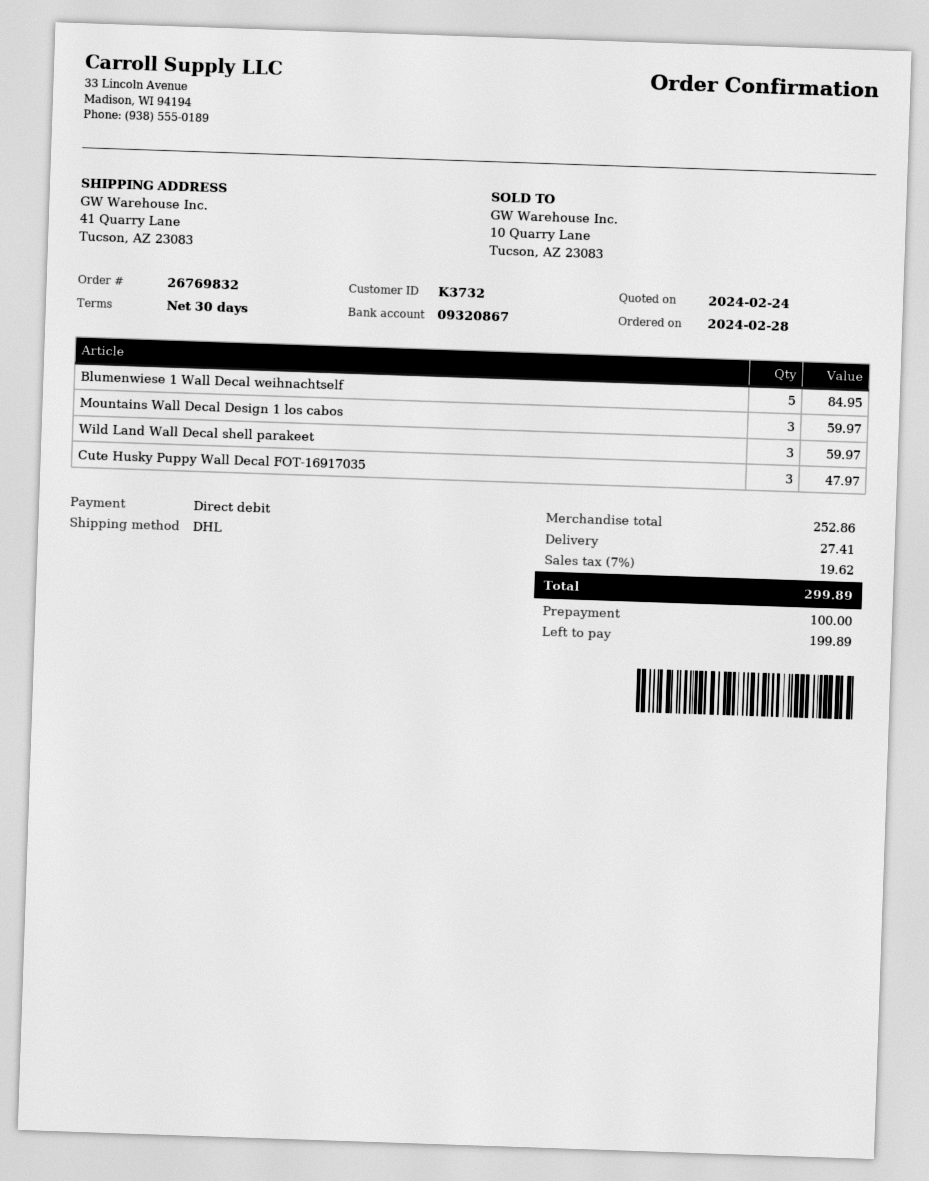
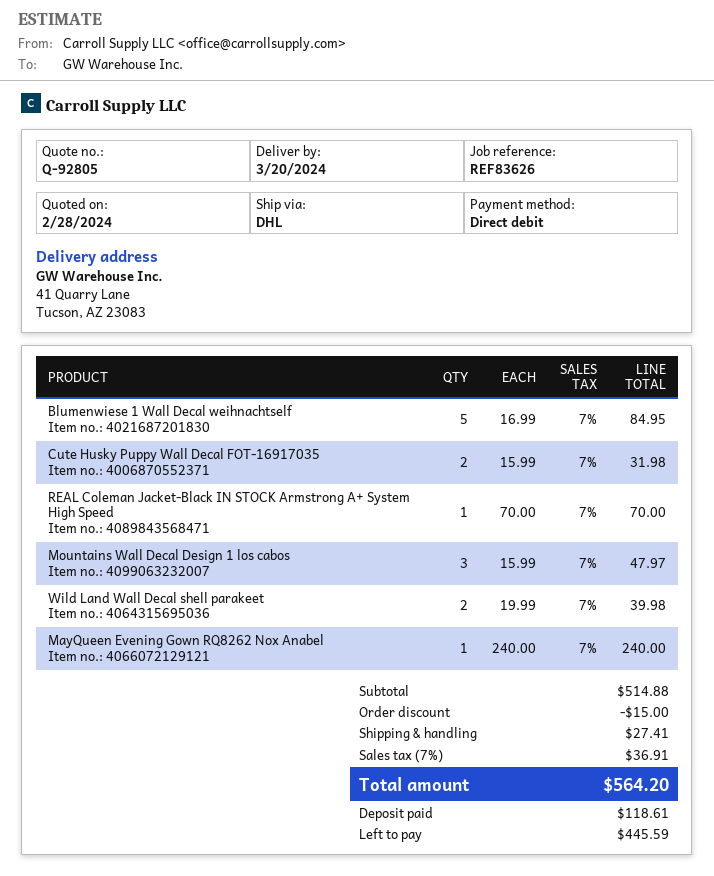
quote date: 2024-02-24 -> 2024-02-28
Mountains Wall Decal Design 1 los cabos: 3 for 59.97 -> 3 for 47.97
Wild Land Wall Decal shell parakeet: 3 for 59.97 -> 2 for 39.98
Cute Husky Puppy Wall Decal FOT-16917035: 3 for 47.97 -> 2 for 31.98
REAL Coleman Jacket-Black IN STOCK Armstrong A+ System High Speed: none -> 1 for 70.00
MayQueen Evening Gown RQ8262 Nox Anabel: none -> 1 for 240.00
subtotal: 252.86 -> 514.88
discount: none -> 15.00
tax: 7% = 19.62 -> 7% = 36.91
total: 299.89 -> 564.20
deposit: 100.00 -> 118.61
balance: 199.89 -> 445.59

